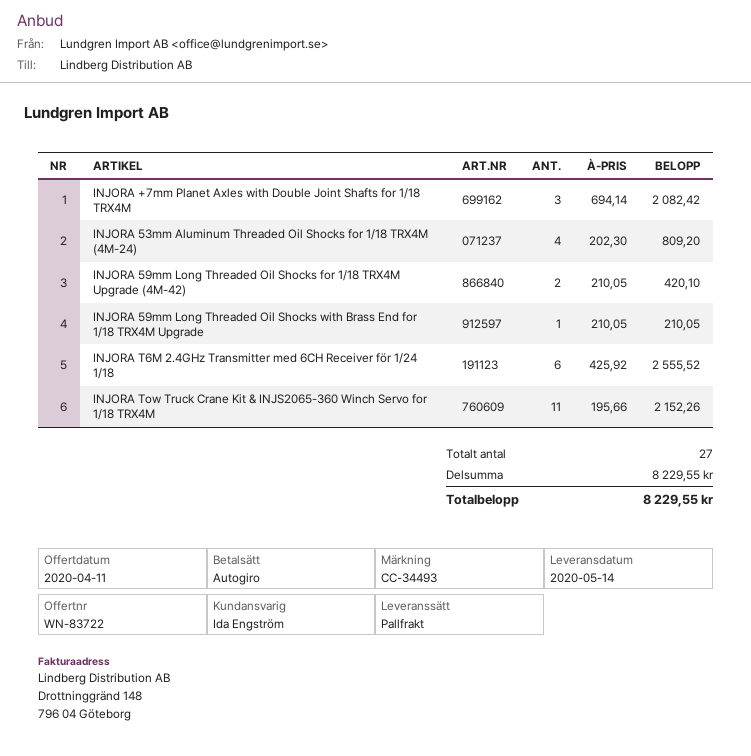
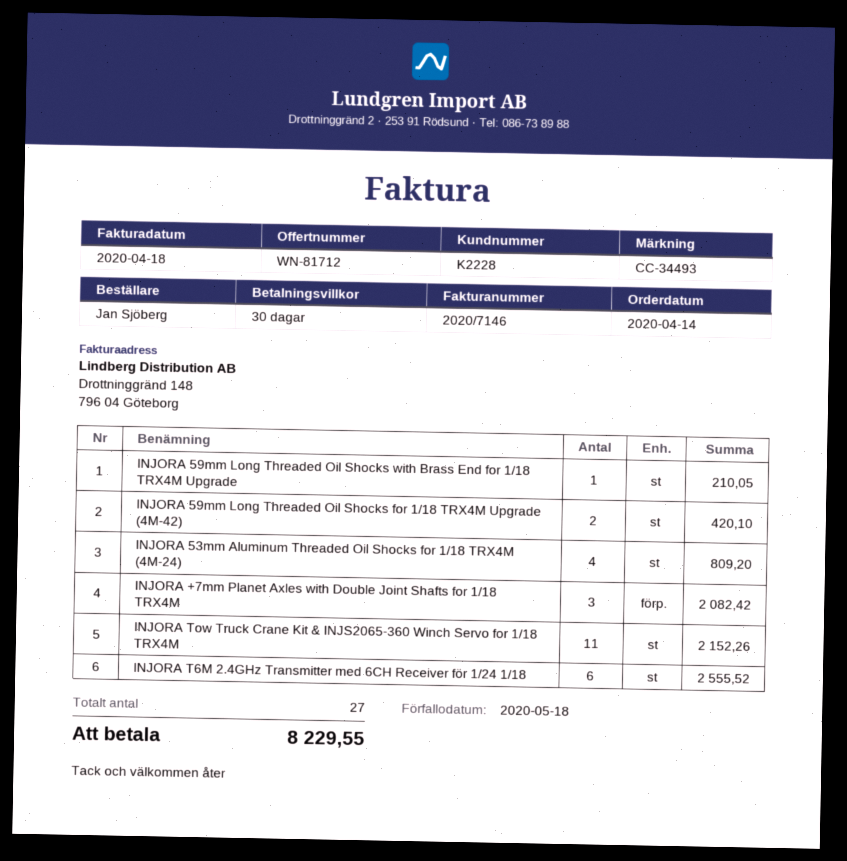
quote number: WN-83722 -> WN-81712

